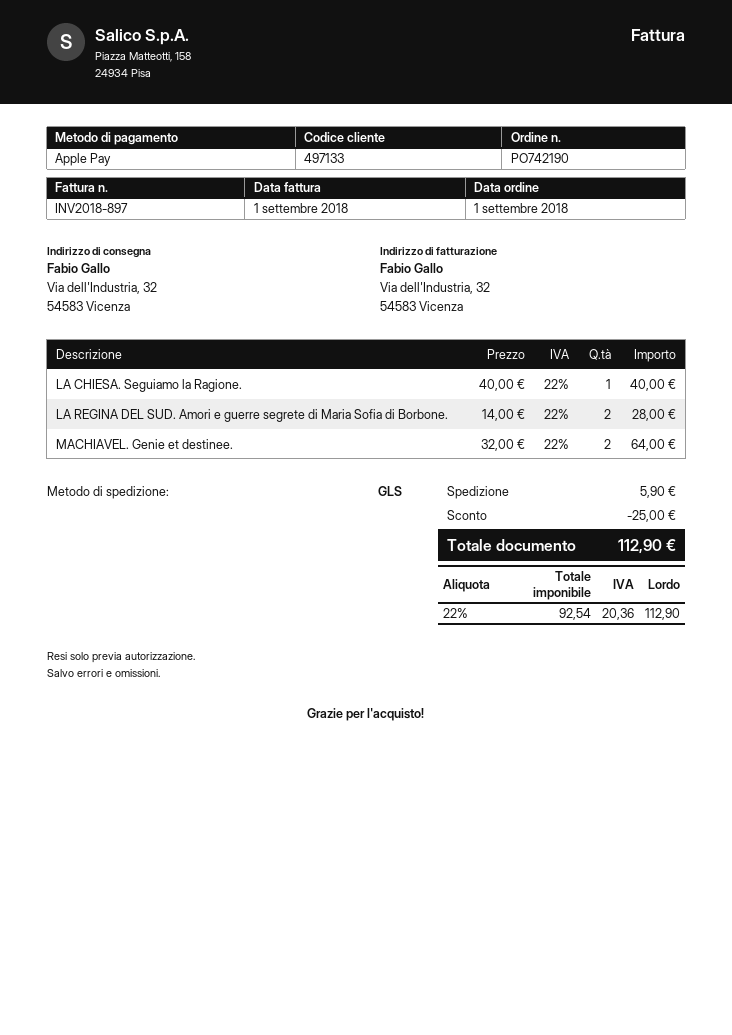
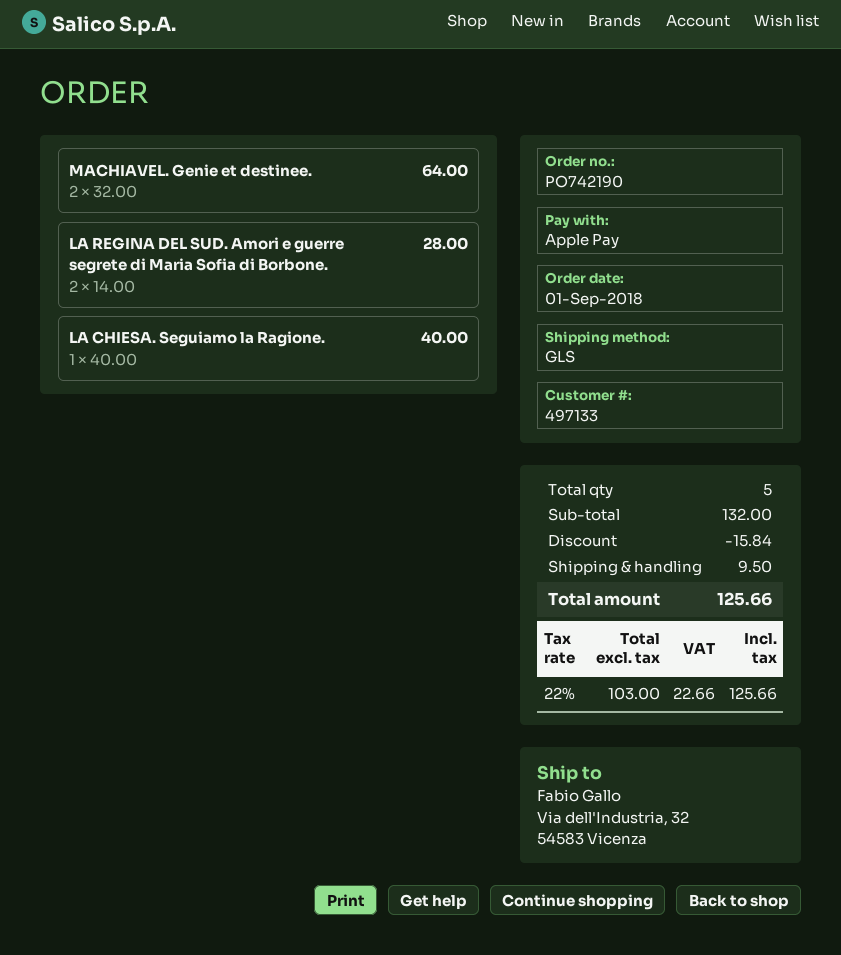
discount: 25.00 -> 15.84
shipping: 5.90 -> 9.50
net: 92.54 -> 103.00
tax: 22% = 20.36 -> 22% = 22.66
total: 112.90 -> 125.66

